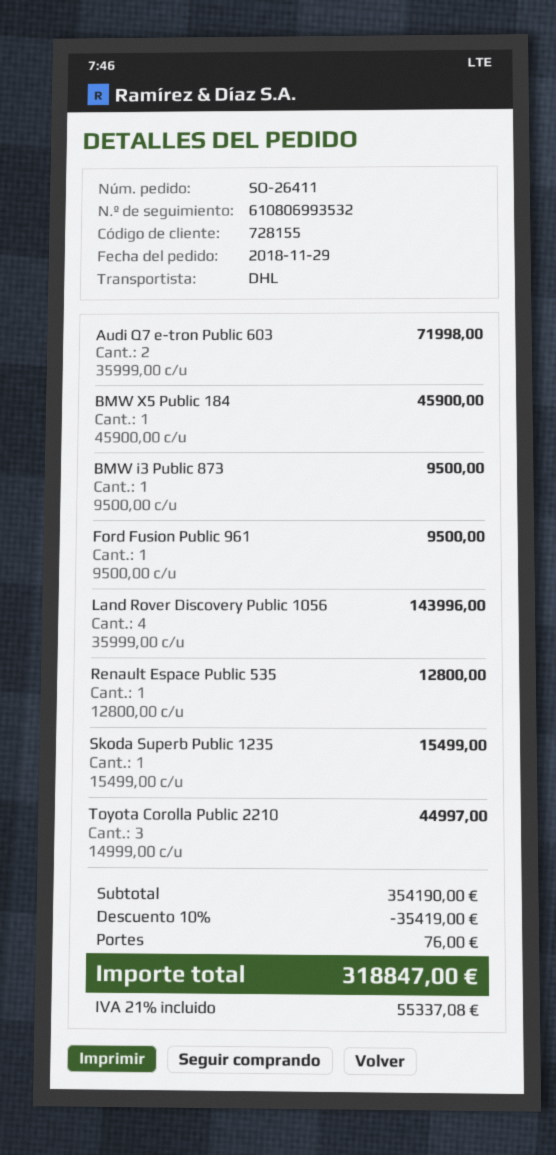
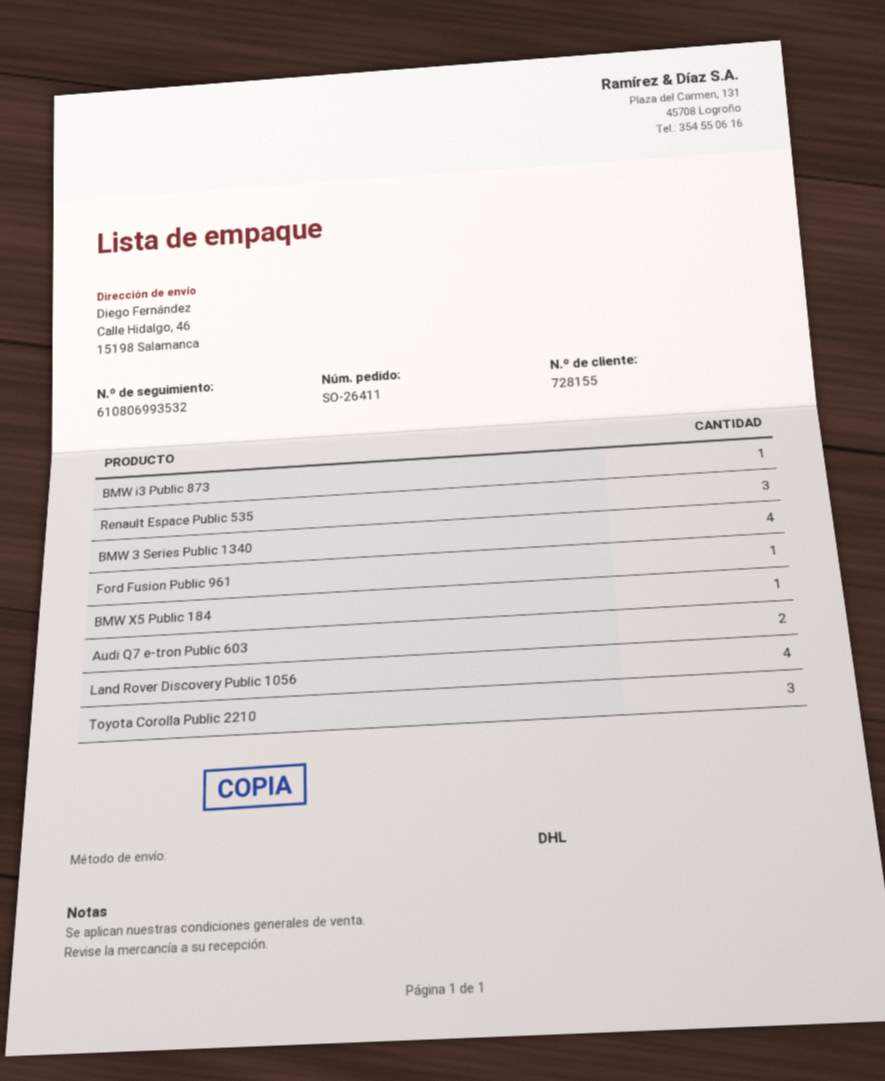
Renault Espace Public 535: 1 -> 3
Skoda Superb Public 1235: 1 -> none
BMW 3 Series Public 1340: none -> 4

